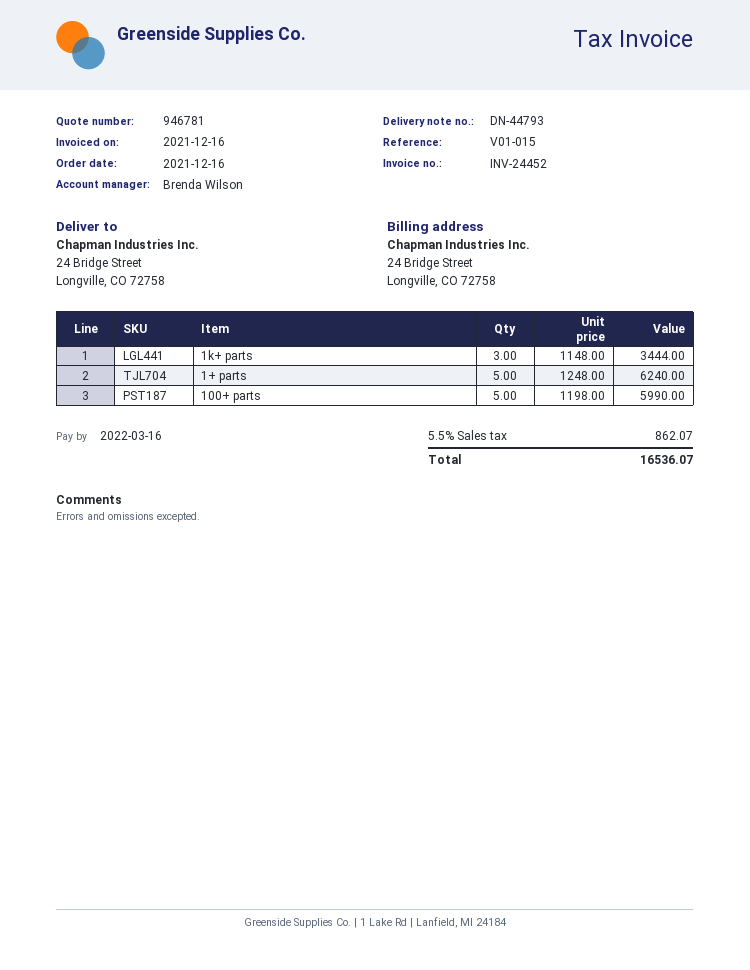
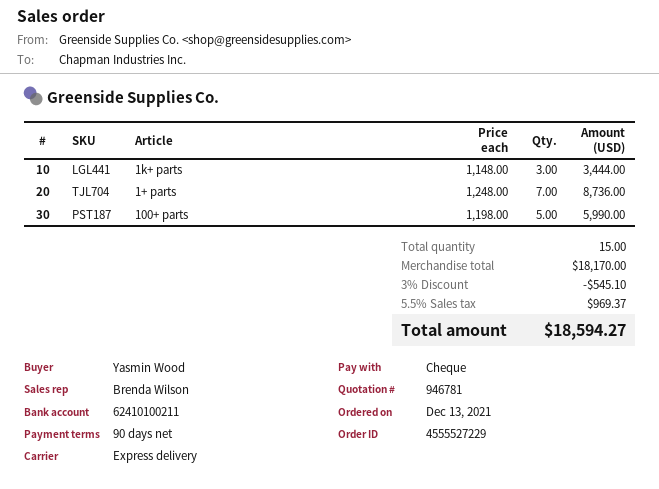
order date: 2021-12-16 -> 2021-12-13
1+ parts: 5 x 1248.00 = 6240.00 -> 7 x 1248.00 = 8736.00
discount: none -> 3% = 545.10
tax: 5.5% = 862.07 -> 5.5% = 969.37
total: 16536.07 -> 18594.27

